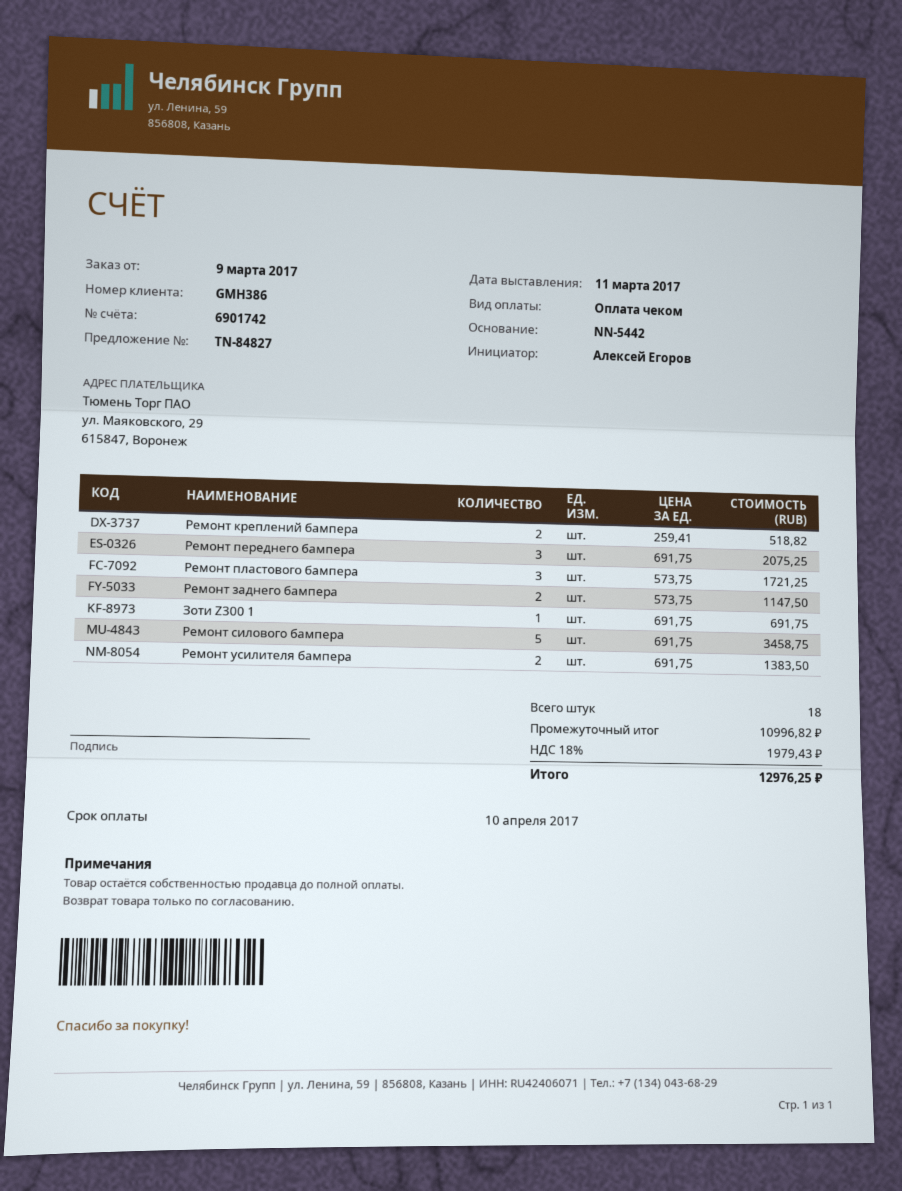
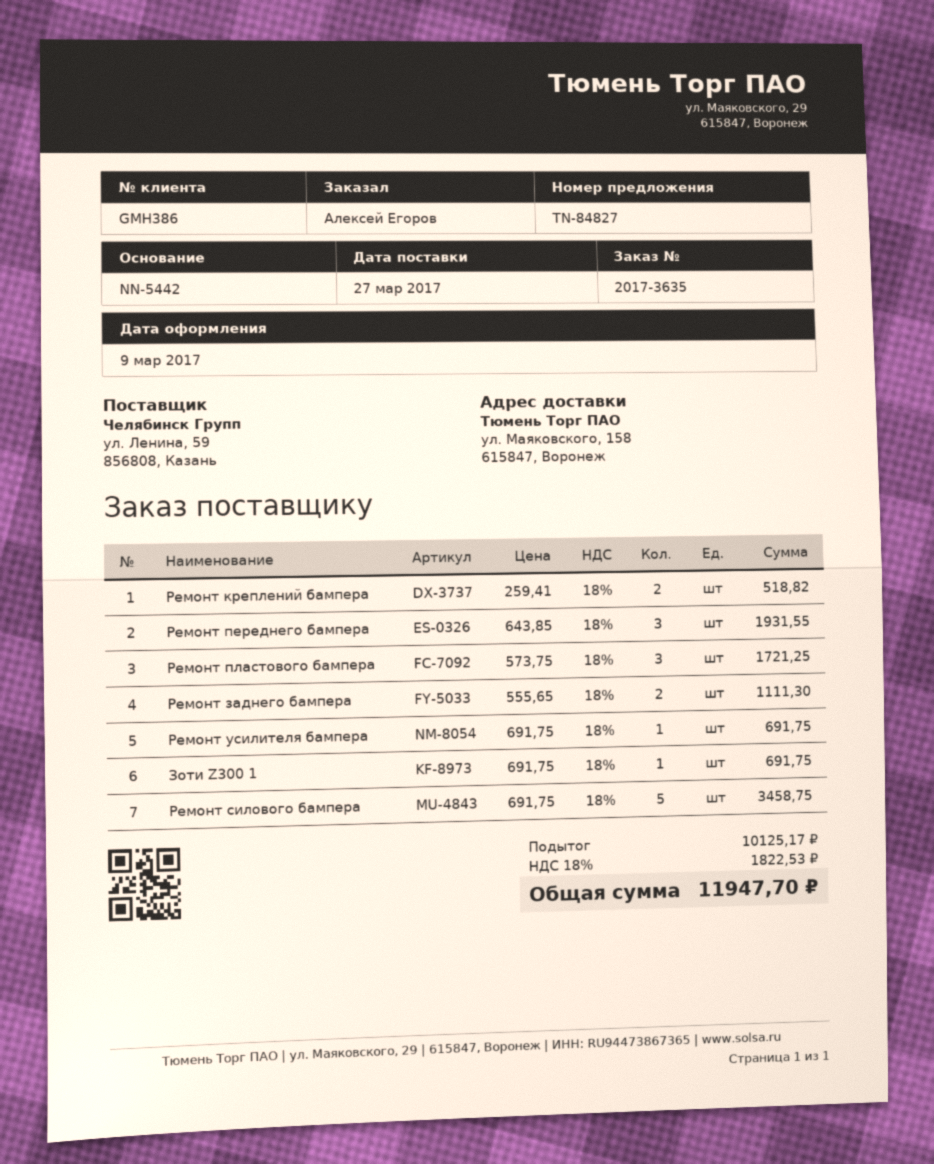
Ремонт переднего бампера: 3 x 691.75 = 2075.25 -> 3 x 643.85 = 1931.55
Ремонт заднего бампера: 2 x 573.75 = 1147.50 -> 2 x 555.65 = 1111.30
Ремонт усилителя бампера: 2 x 691.75 = 1383.50 -> 1 x 691.75 = 691.75
subtotal: 10996.82 -> 10125.17
tax: 18% = 1979.43 -> 18% = 1822.53
total: 12976.25 -> 11947.70

